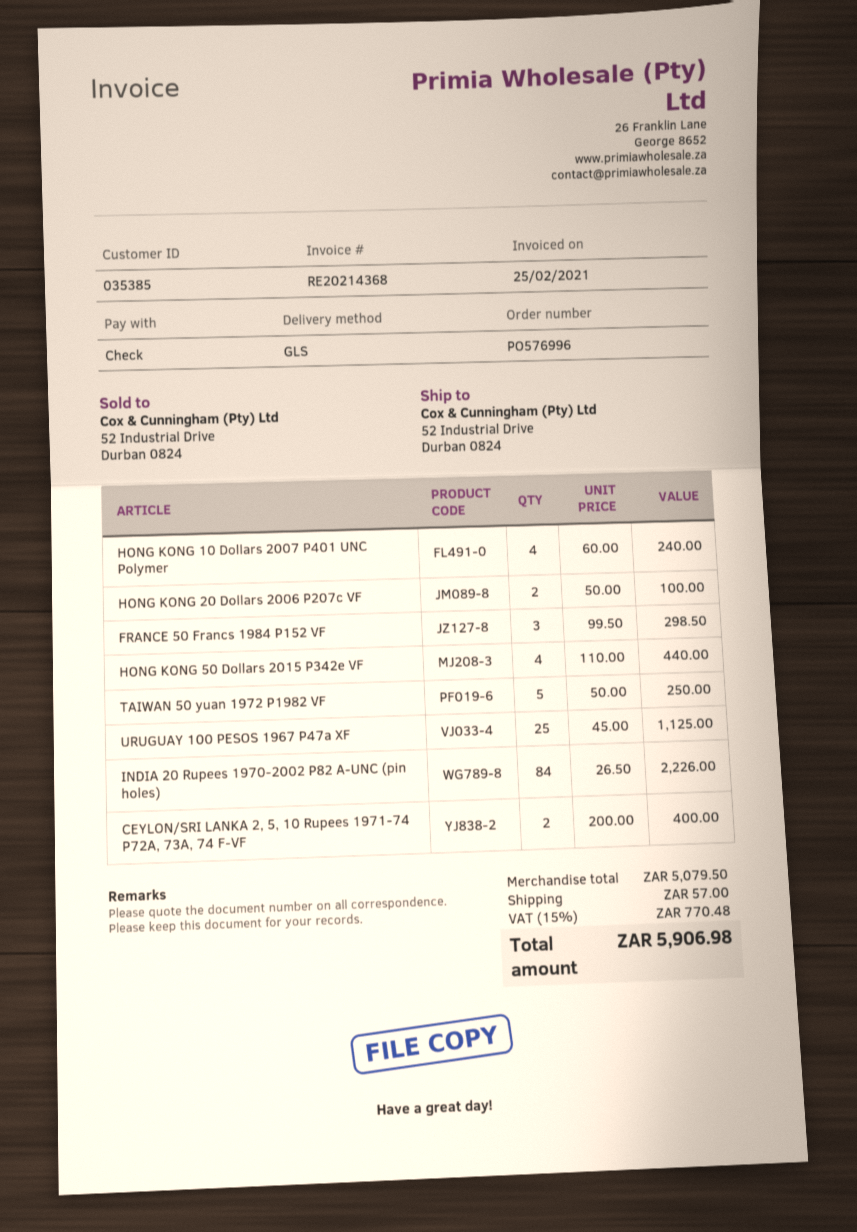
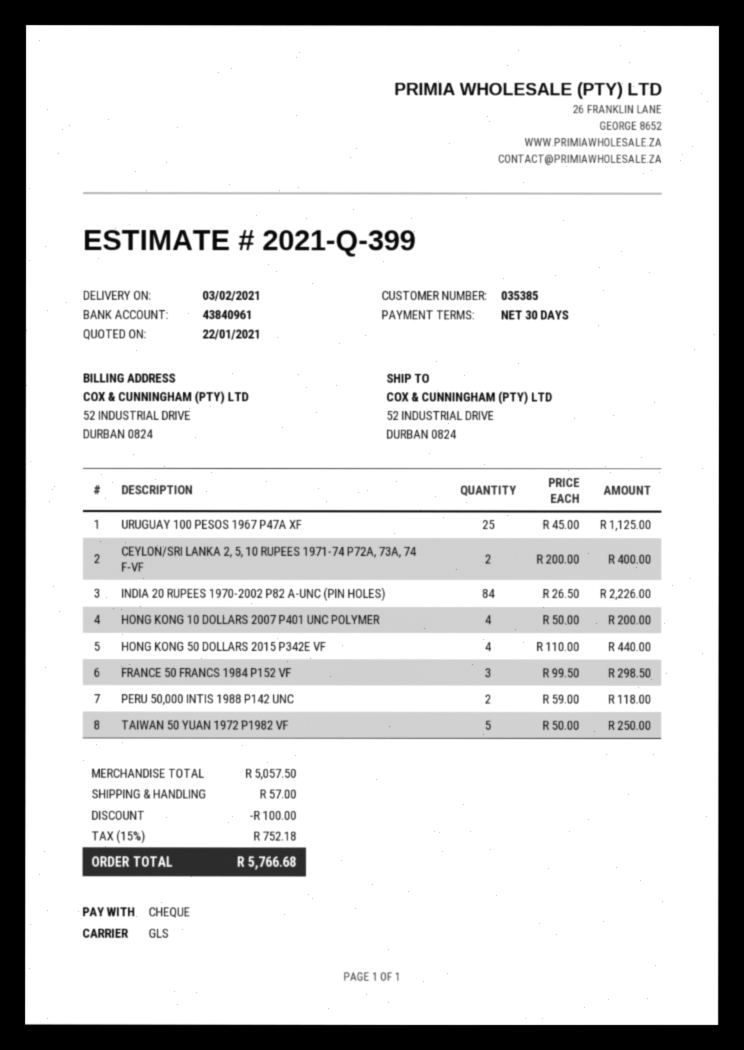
HONG KONG 10 Dollars 2007 P401 UNC Polymer: 4 x 60.00 = 240.00 -> 4 x 50.00 = 200.00
HONG KONG 20 Dollars 2006 P207c VF: 2 x 50.00 = 100.00 -> none
PERU 50,000 INTIS 1988 P142 UNC: none -> 2 x 59.00 = 118.00
subtotal: 5079.50 -> 5057.50
discount: none -> 100.00
tax: 15% = 770.48 -> 15% = 752.18
total: 5906.98 -> 5766.68

